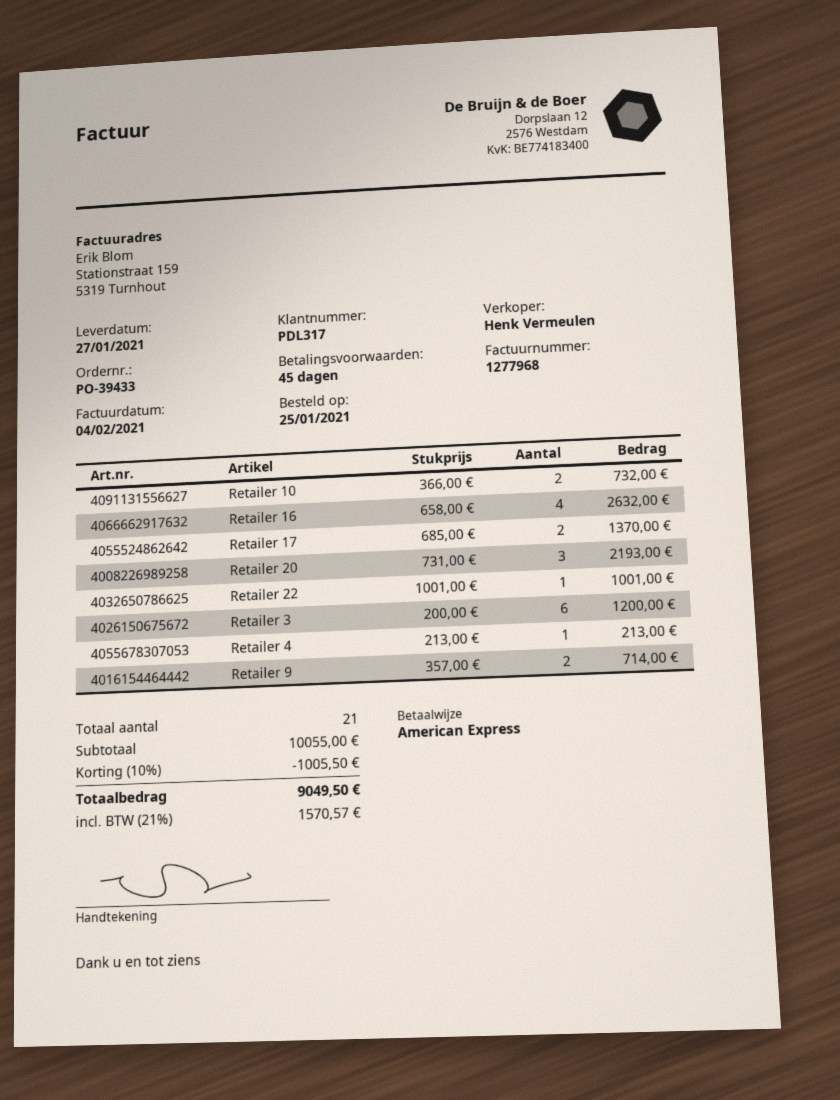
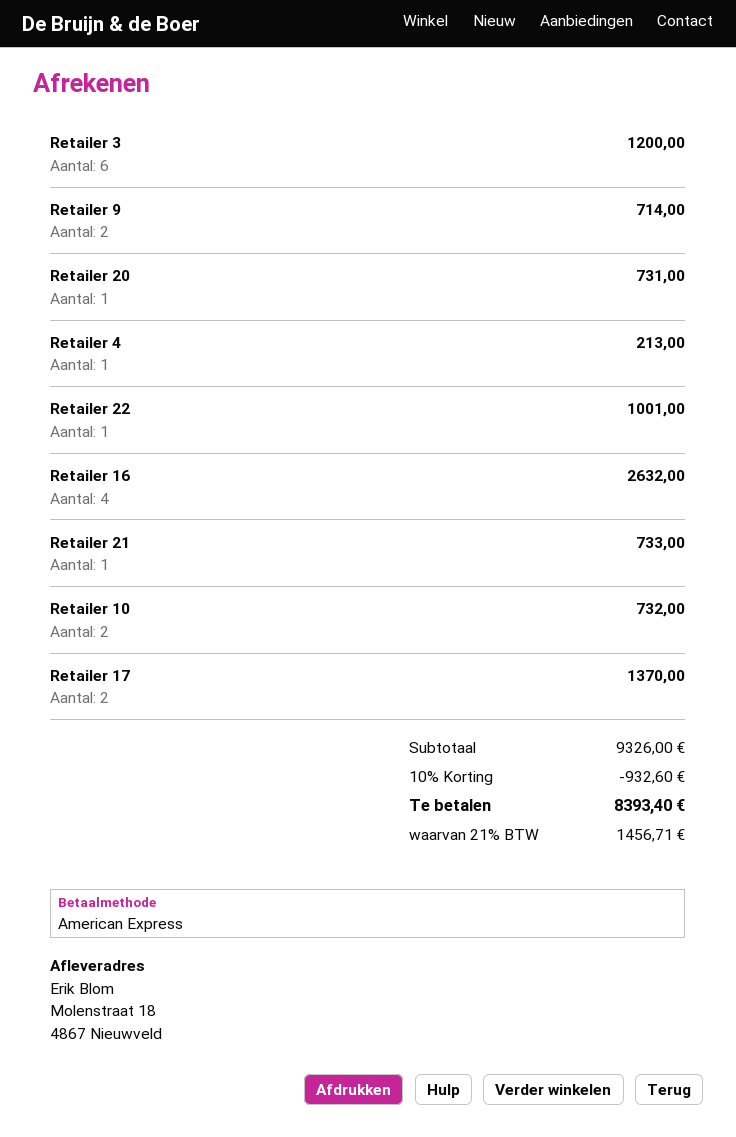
Retailer 20: 3 for 2193.00 -> 1 for 731.00
Retailer 21: none -> 1 for 733.00
subtotal: 10055.00 -> 9326.00
discount: 10% = 1005.50 -> 10% = 932.60
tax: 21% = 1570.57 -> 21% = 1456.71
total: 9049.50 -> 8393.40

